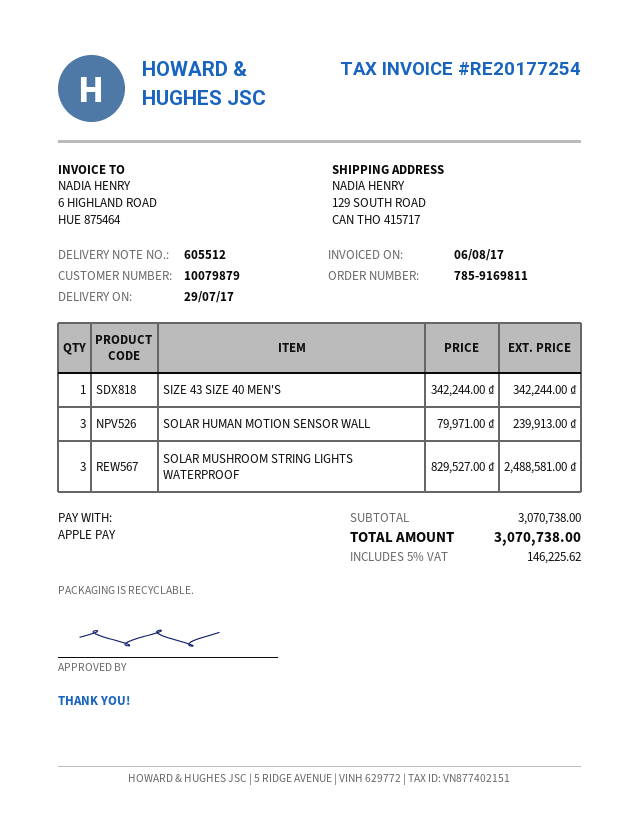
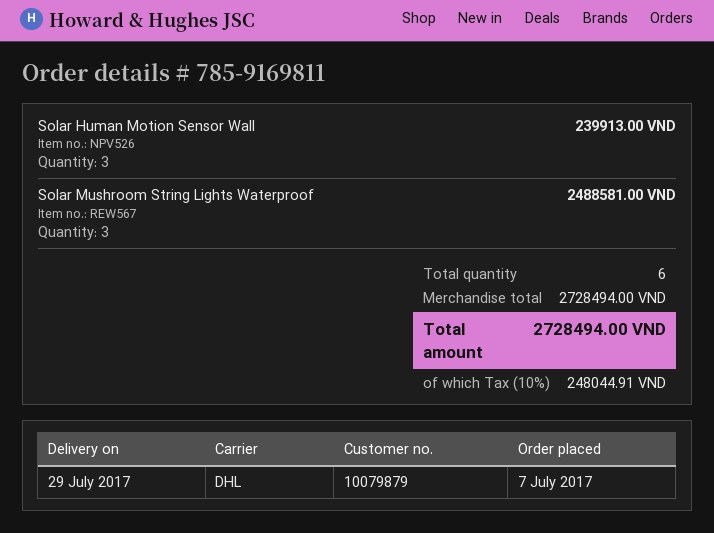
SIZE 43 SIZE 40 MEN'S: 1 for 342244.00 -> none
subtotal: 3070738.00 -> 2728494.00
tax: 5% = 146225.62 -> 10% = 248044.91
total: 3070738.00 -> 2728494.00

